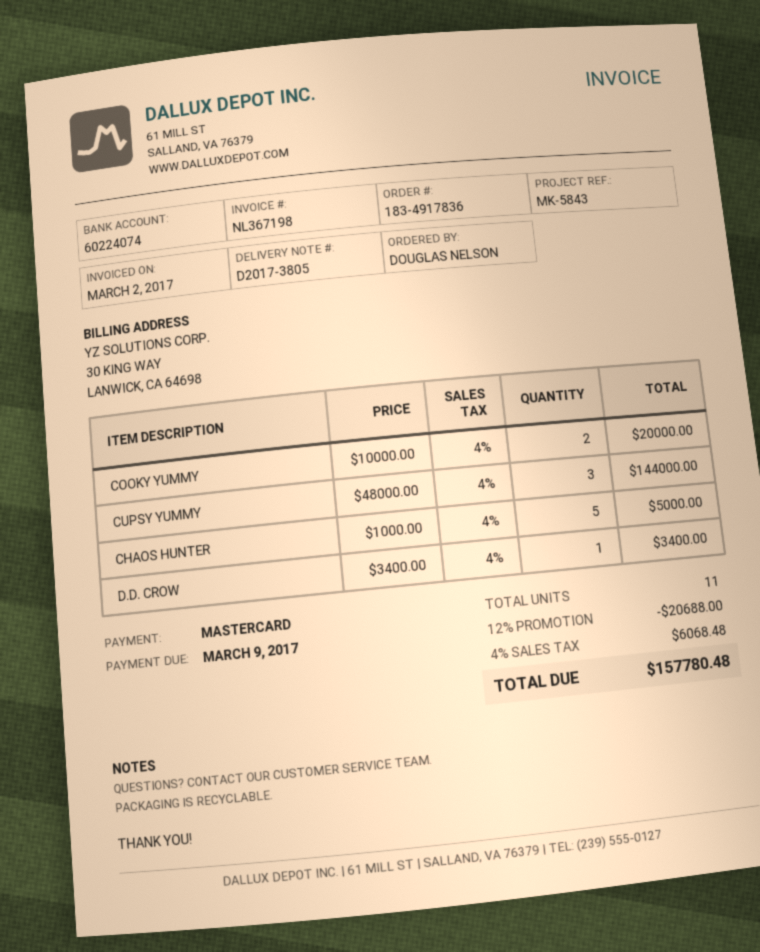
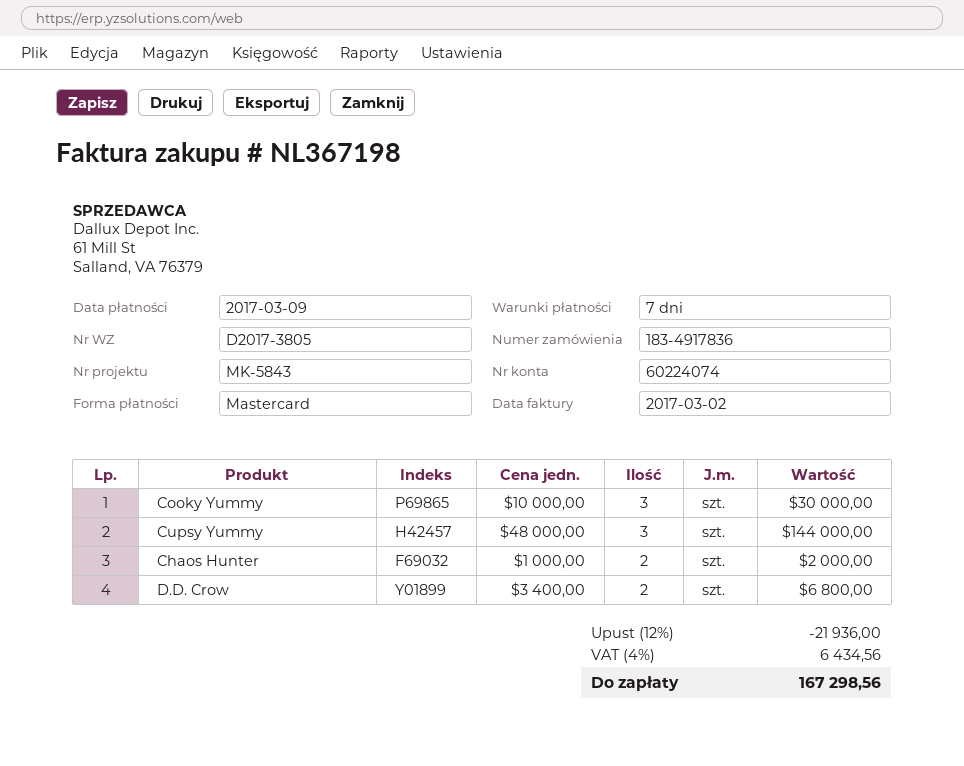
COOKY YUMMY: 2 x 10000.00 = 20000.00 -> 3 x 10000.00 = 30000.00
CHAOS HUNTER: 5 x 1000.00 = 5000.00 -> 2 x 1000.00 = 2000.00
D.D. CROW: 1 x 3400.00 = 3400.00 -> 2 x 3400.00 = 6800.00
discount: 12% = 20688.00 -> 12% = 21936.00
tax: 4% = 6068.48 -> 4% = 6434.56
total: 157780.48 -> 167298.56

